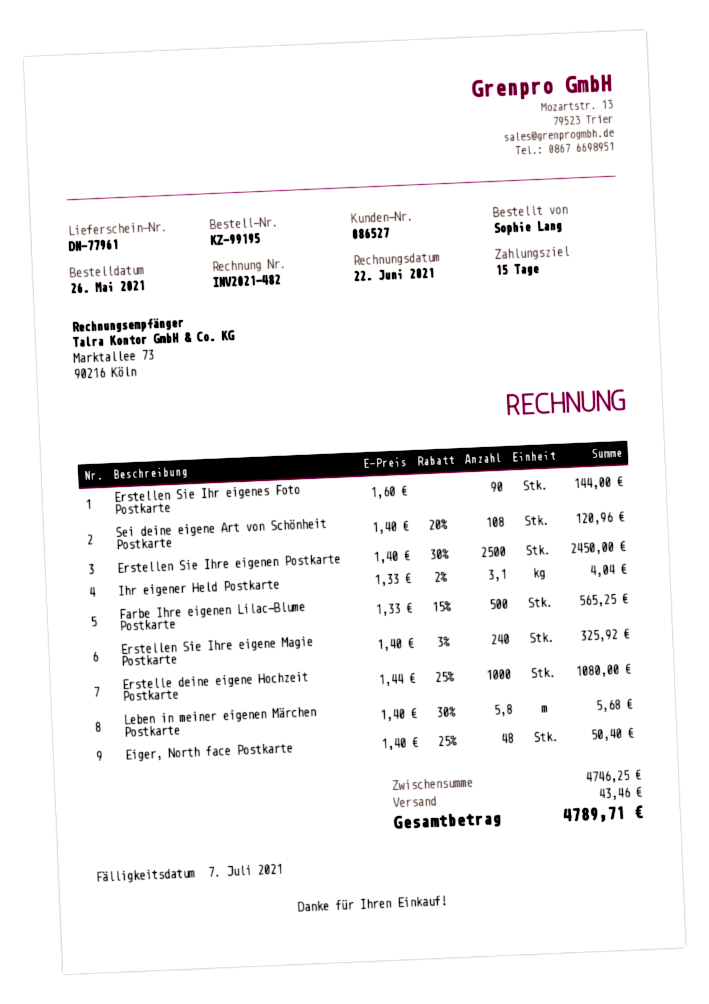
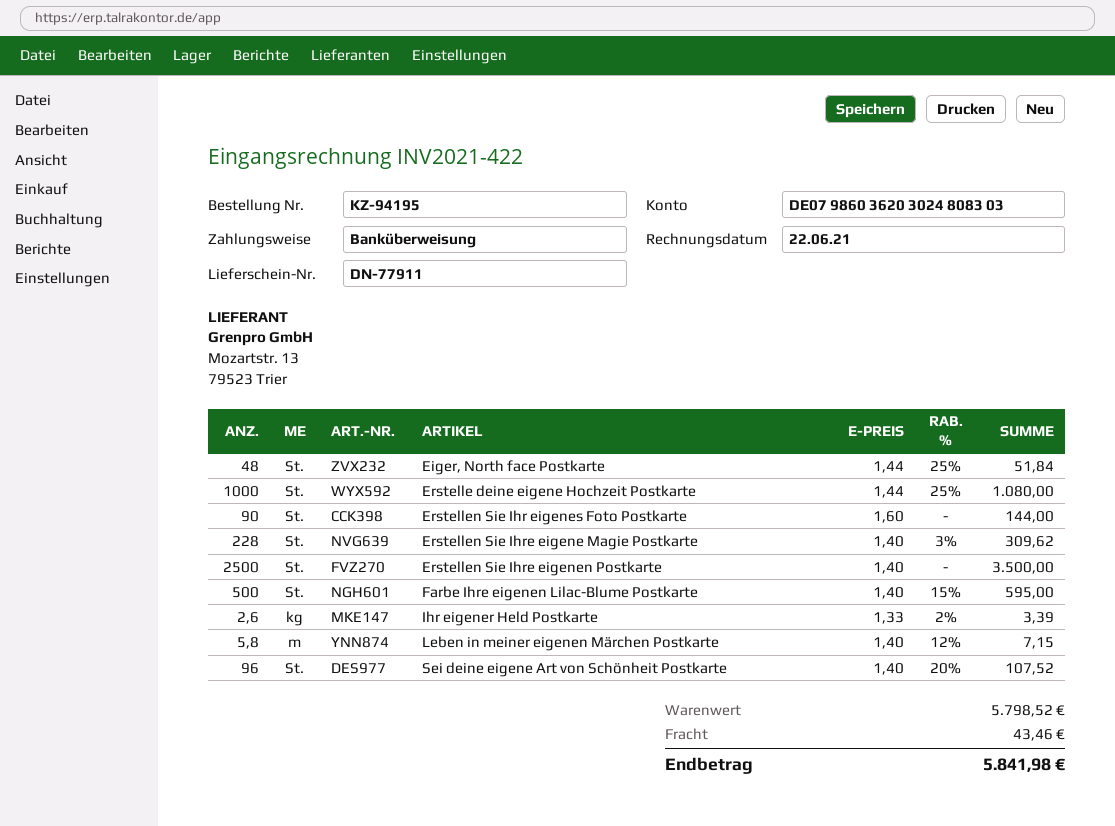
order number: KZ-99195 -> KZ-94195
delivery note number: DN-77961 -> DN-77911
invoice number: INV2021-482 -> INV2021-422
Sei deine eigene Art von Schönheit Postkarte: 108 x 1.40 - 20% = 120.96 -> 96 x 1.40 - 20% = 107.52
Erstellen Sie Ihre eigenen Postkarte: 2500 x 1.40 - 30% = 2450.00 -> 2500 x 1.40 = 3500.00
Ihr eigener Held Postkarte: 3.1 x 1.33 - 2% = 4.04 -> 2.6 x 1.33 - 2% = 3.39
Farbe Ihre eigenen Lilac-Blume Postkarte: 500 x 1.33 - 15% = 565.25 -> 500 x 1.40 - 15% = 595.00
Erstellen Sie Ihre eigene Magie Postkarte: 240 x 1.40 - 3% = 325.92 -> 228 x 1.40 - 3% = 309.62
Leben in meiner eigenen Märchen Postkarte: 5.8 x 1.40 - 30% = 5.68 -> 5.8 x 1.40 - 12% = 7.15
Eiger, North face Postkarte: 48 x 1.40 - 25% = 50.40 -> 48 x 1.44 - 25% = 51.84
subtotal: 4746.25 -> 5798.52
total: 4789.71 -> 5841.98

